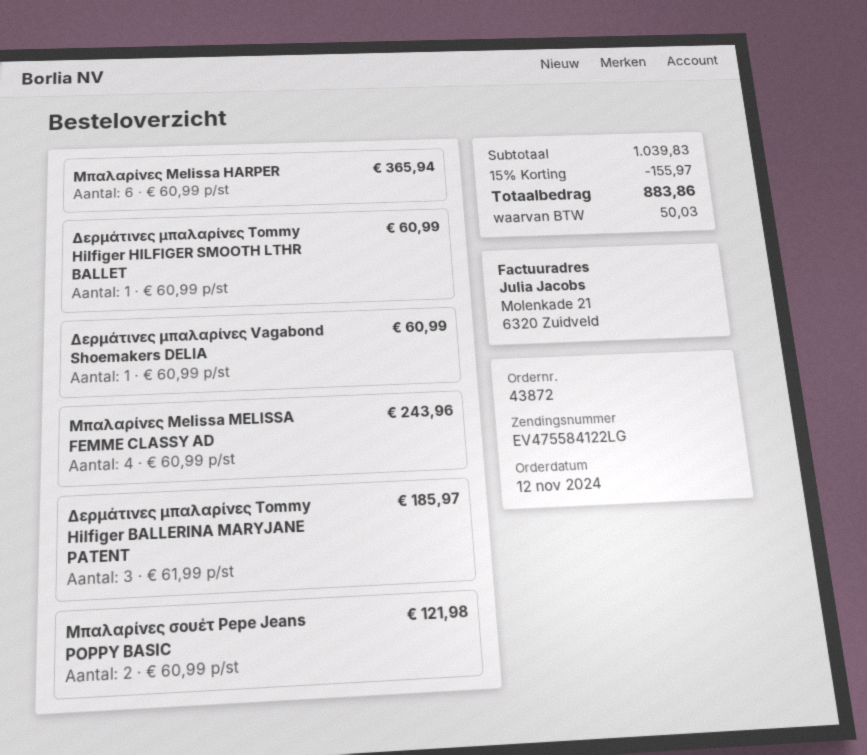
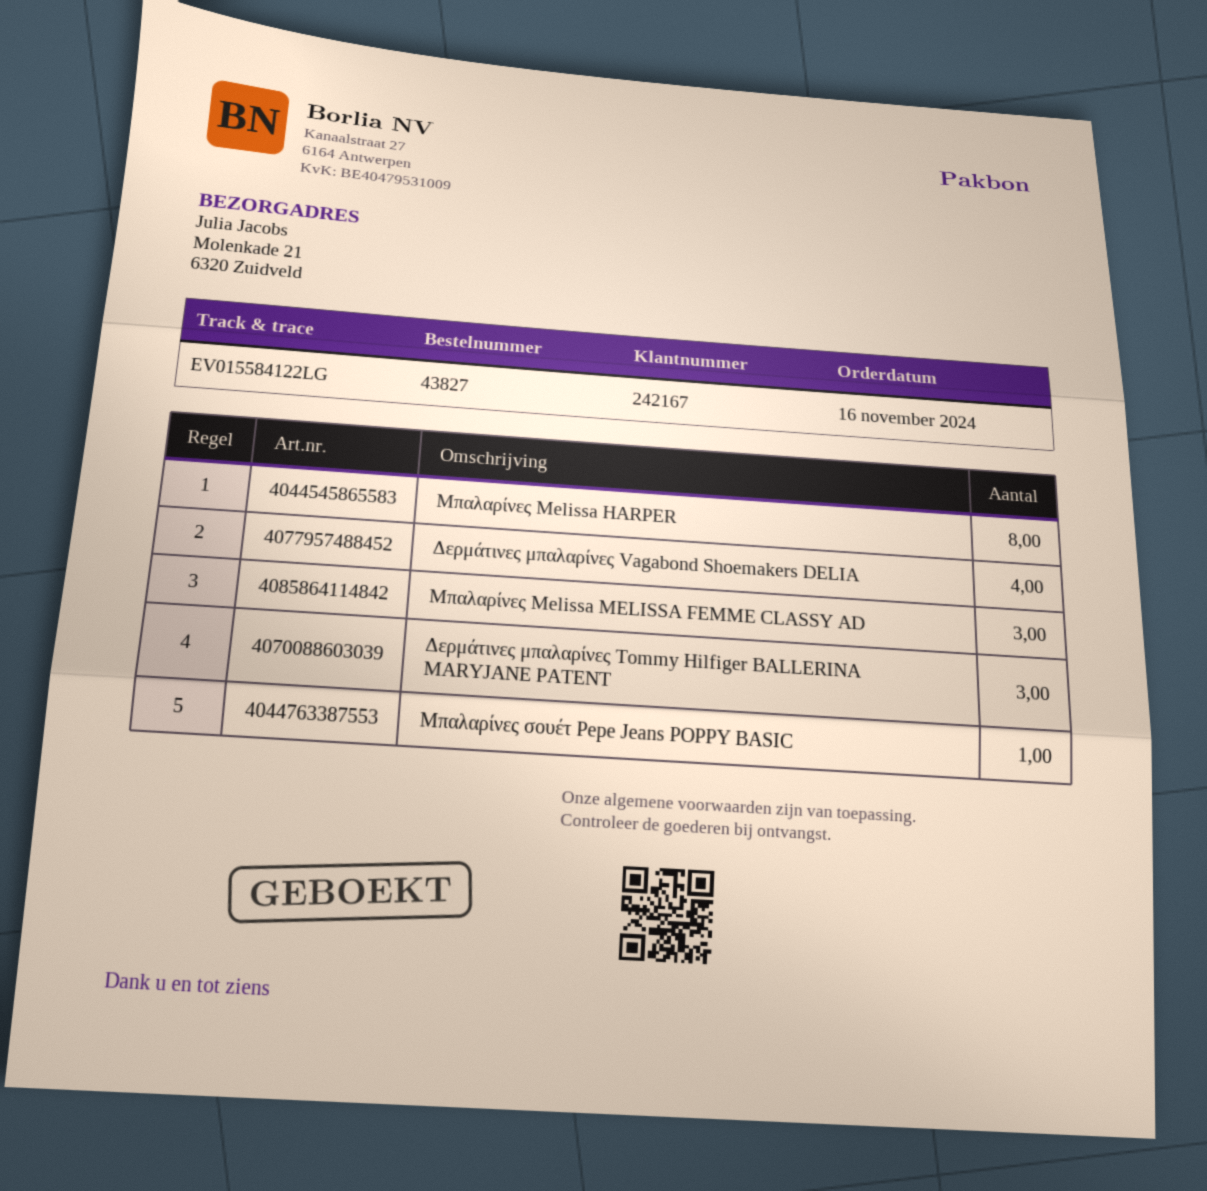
order number: 43872 -> 43827
order date: 2024-11-12 -> 2024-11-16
tracking number: EV475584122LG -> EV015584122LG
Μπαλαρίνες Melissa HARPER: 6 -> 8
Δερμάτινες μπαλαρίνες Tommy Hilfiger HILFIGER SMOOTH LTHR BALLET: 1 -> none
Δερμάτινες μπαλαρίνες Vagabond Shoemakers DELIA: 1 -> 4
Μπαλαρίνες Melissa MELISSA FEMME CLASSY AD: 4 -> 3
Μπαλαρίνες σουέτ Pepe Jeans POPPY BASIC: 2 -> 1

